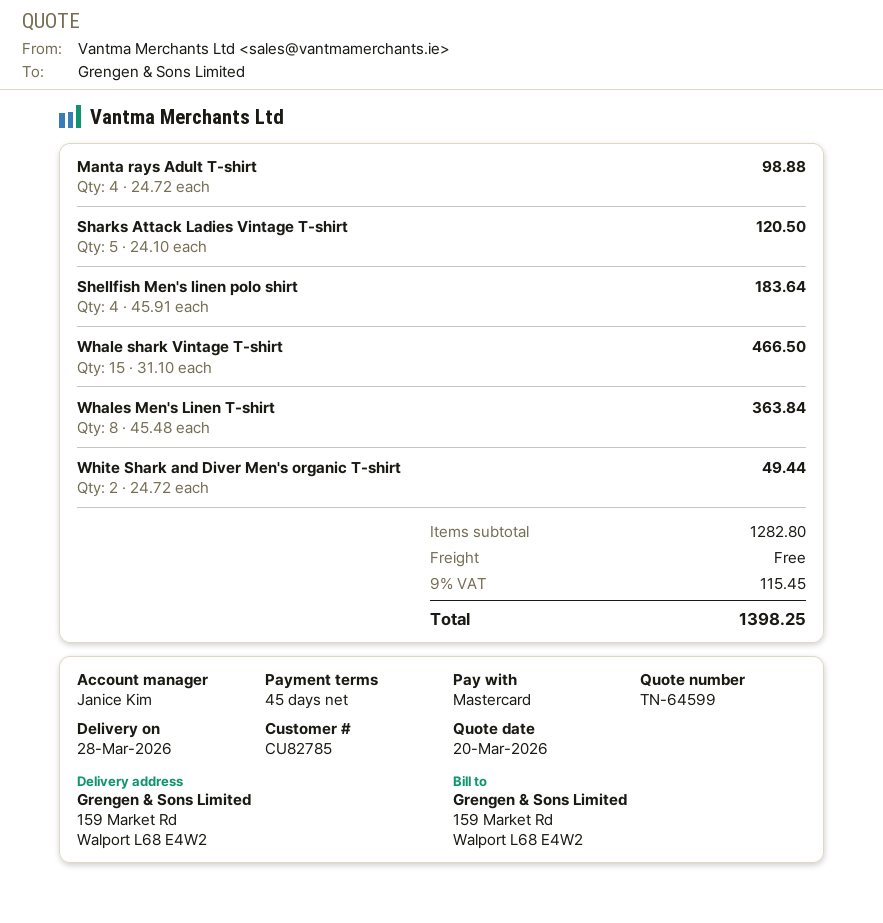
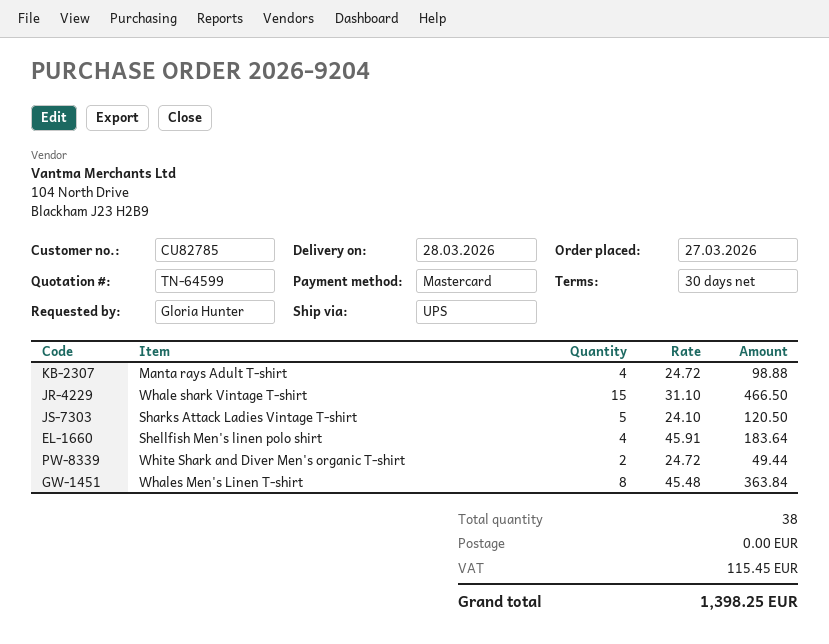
payment terms: 45 days -> 30 days

